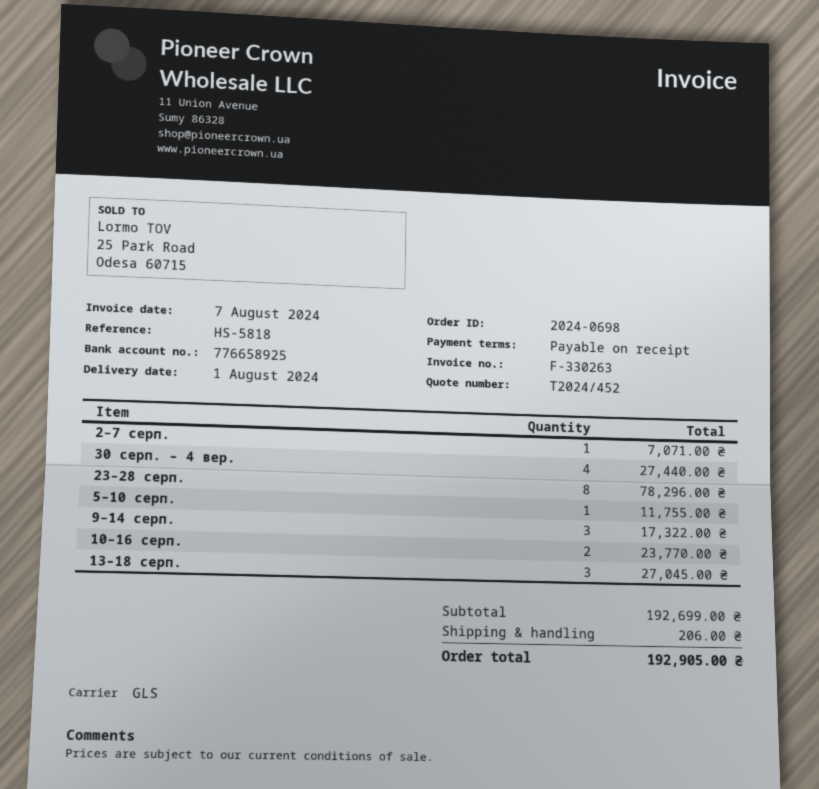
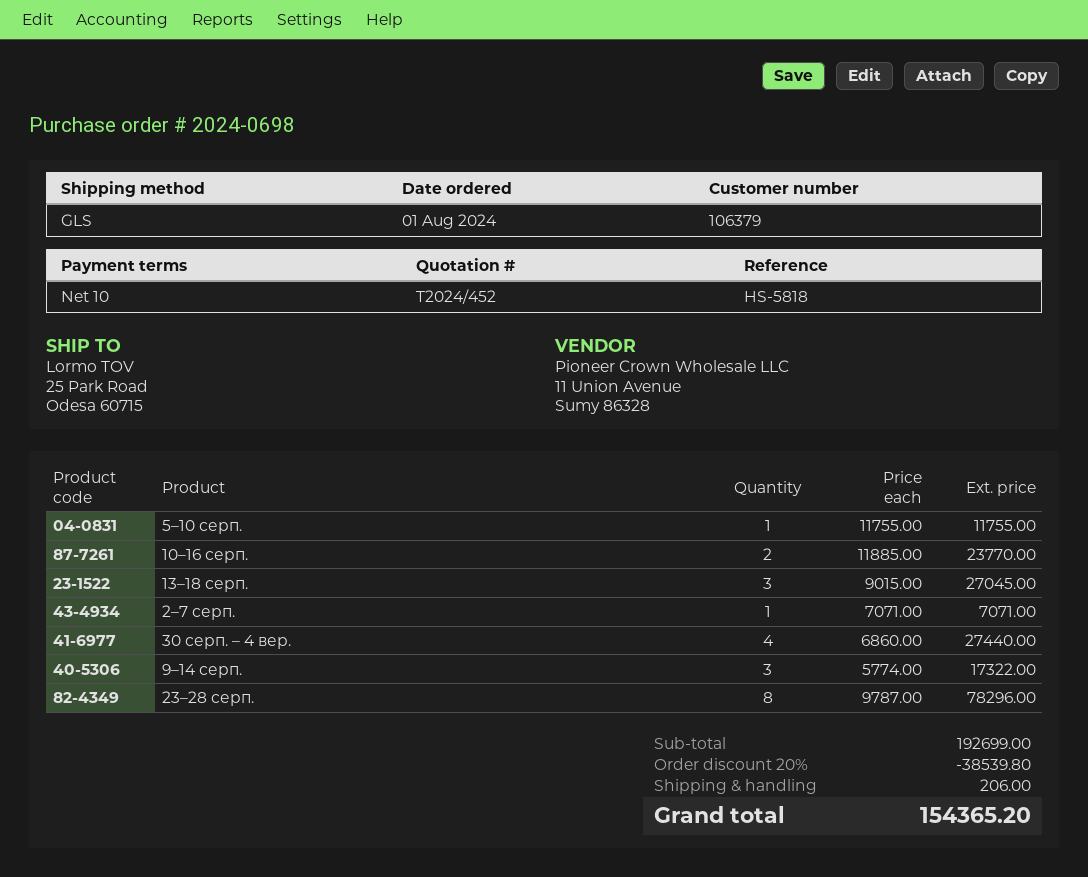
payment terms: on receipt -> 10 days
discount: none -> 20% = 38539.80
total: 192905.00 -> 154365.20

